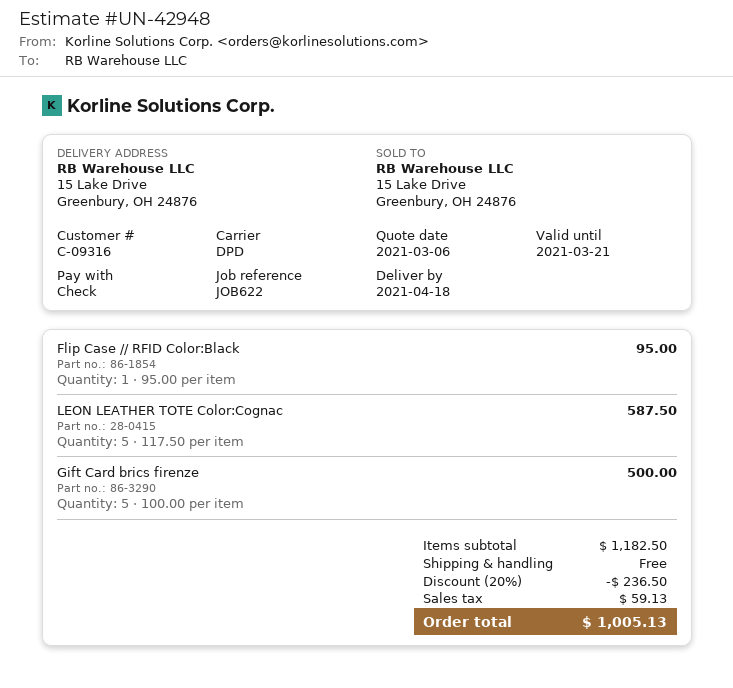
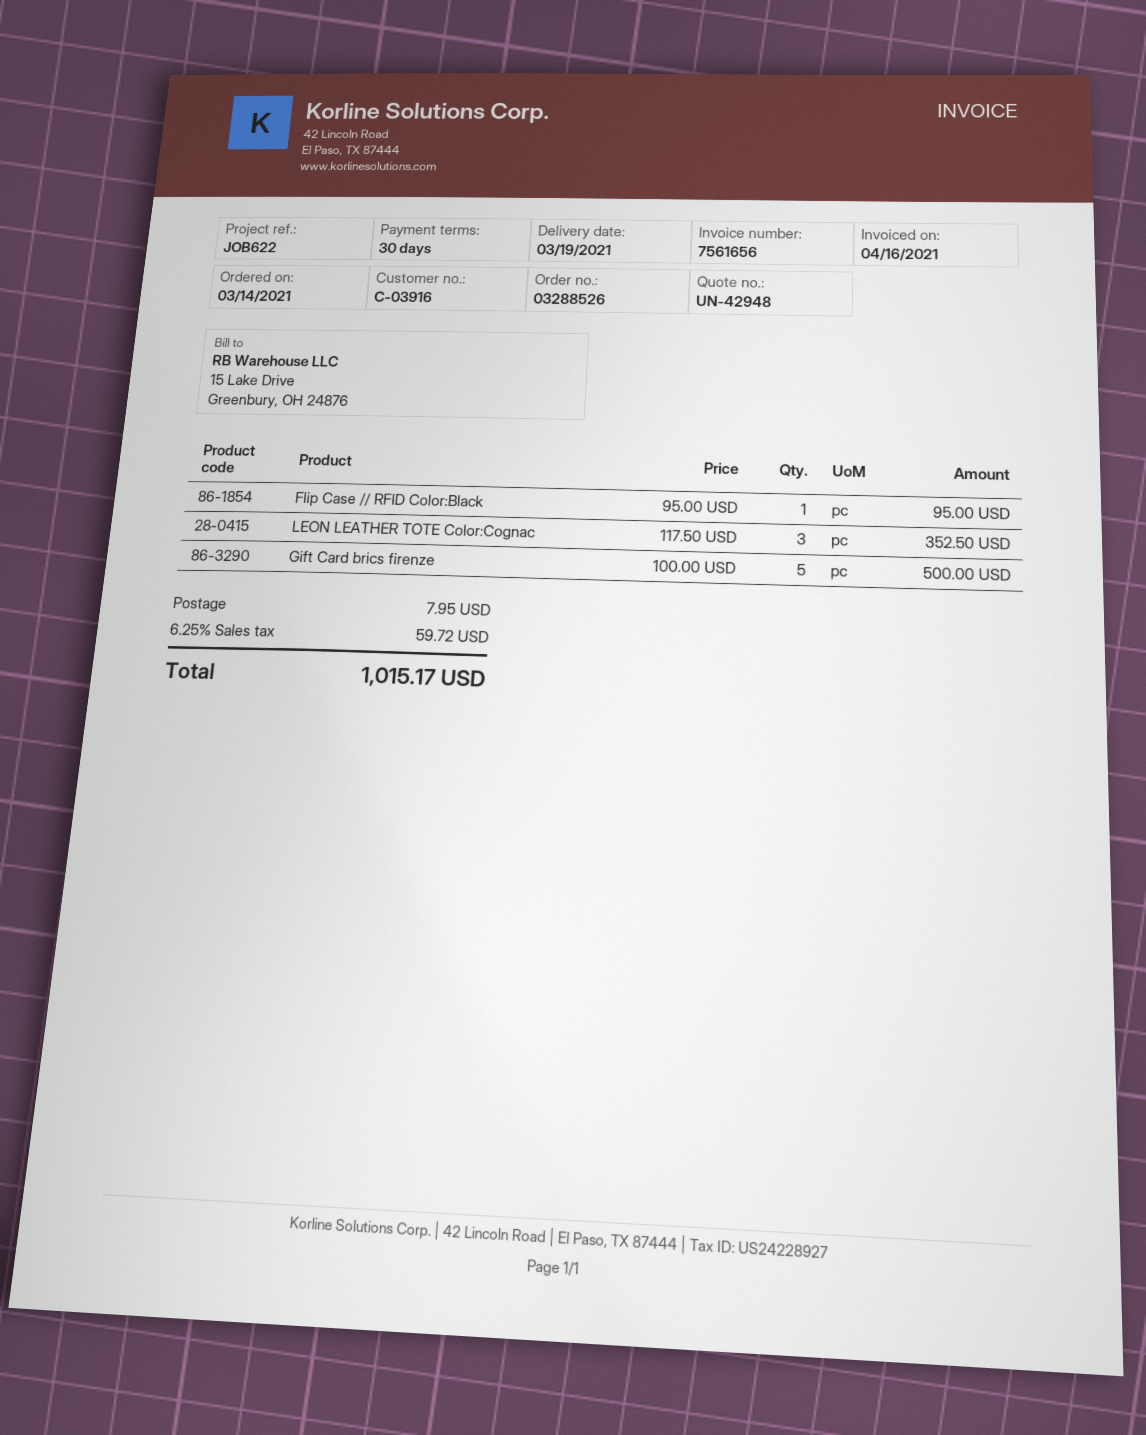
delivery date: 2021-04-18 -> 2021-03-19
customer number: C-09316 -> C-03916
LEON LEATHER TOTE Color:Cognac: 5 x 117.50 = 587.50 -> 3 x 117.50 = 352.50
discount: 20% = 236.50 -> none
shipping: 0.00 -> 7.95
tax: 59.13 -> 59.72
total: 1005.13 -> 1015.17

